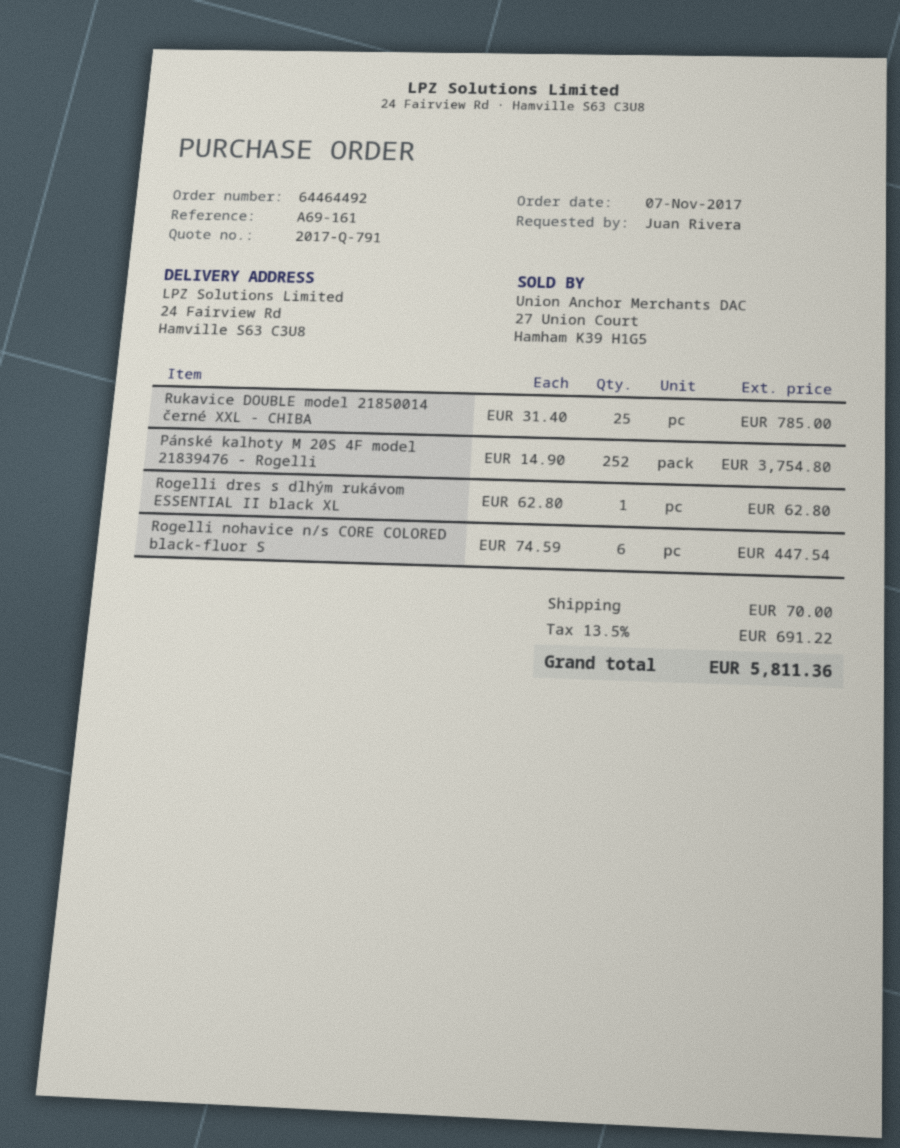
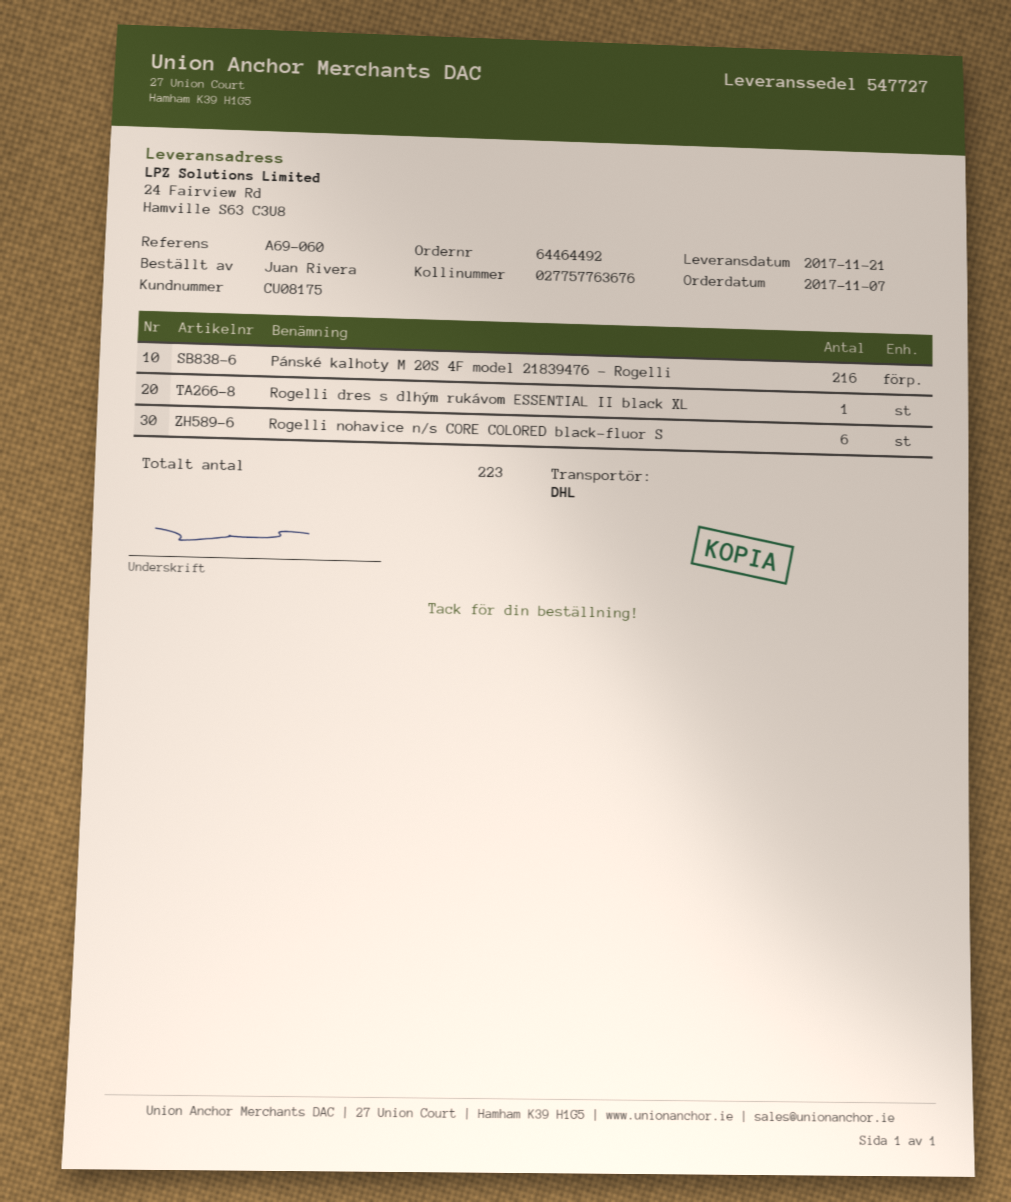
reference: A69-161 -> A69-060
Rukavice DOUBLE model 21850014 černé XXL - CHIBA: 25 -> none
Pánské kalhoty M 20S 4F model 21839476 - Rogelli: 252 -> 216

